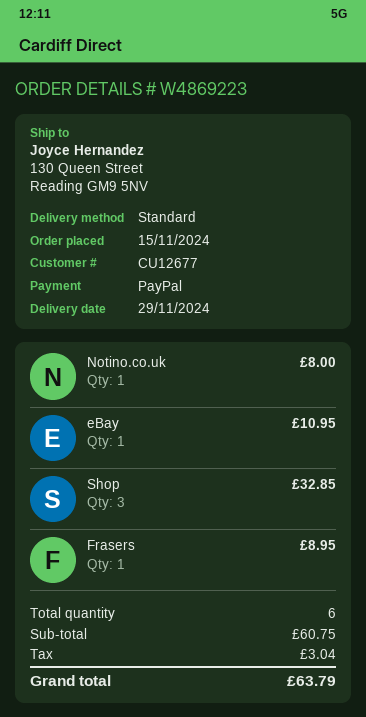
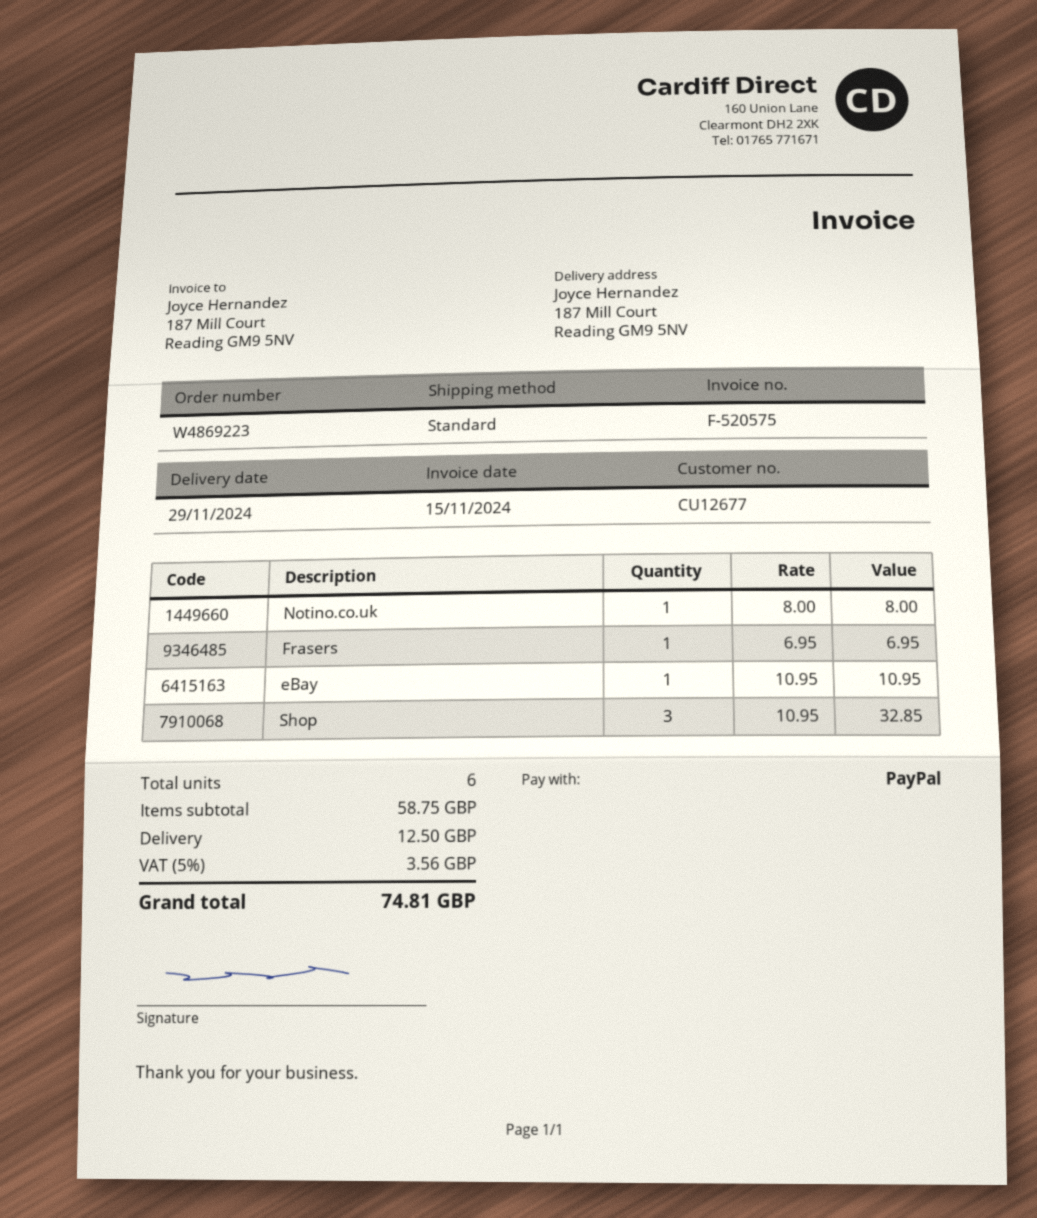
ship to: 130 Queen Street, Reading GM9 5NV -> 187 Mill Court, Reading GM9 5NV
Frasers: 1 for 8.95 -> 1 for 6.95
subtotal: 60.75 -> 58.75
shipping: none -> 12.50
tax: 3.04 -> 3.56
total: 63.79 -> 74.81

